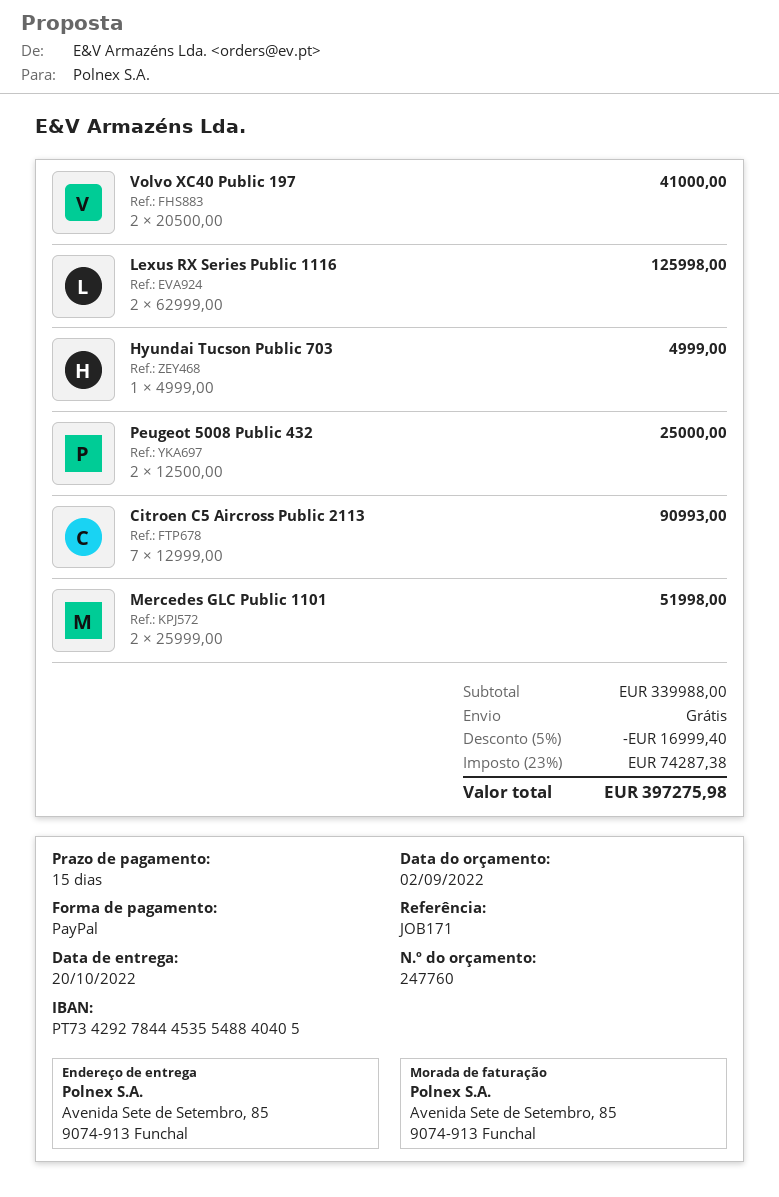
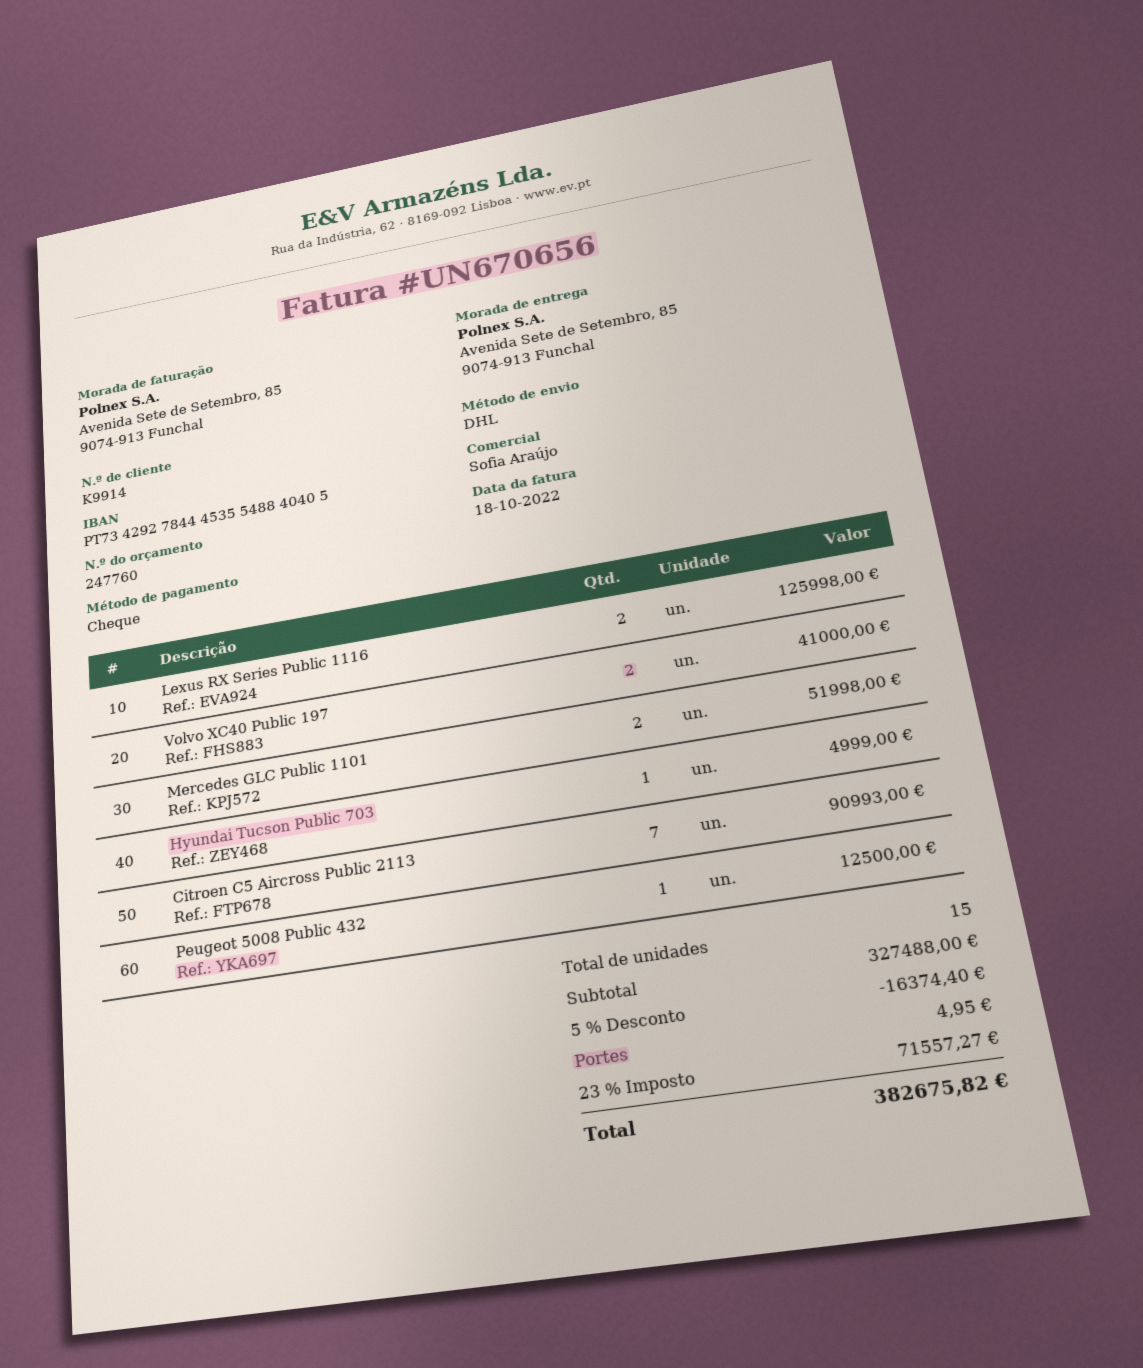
payment method: PayPal -> cheque
Peugeot 5008 Public 432: 2 for 25000.00 -> 1 for 12500.00
subtotal: 339988.00 -> 327488.00
discount: 5% = 16999.40 -> 5% = 16374.40
shipping: 0.00 -> 4.95
tax: 23% = 74287.38 -> 23% = 71557.27
total: 397275.98 -> 382675.82

